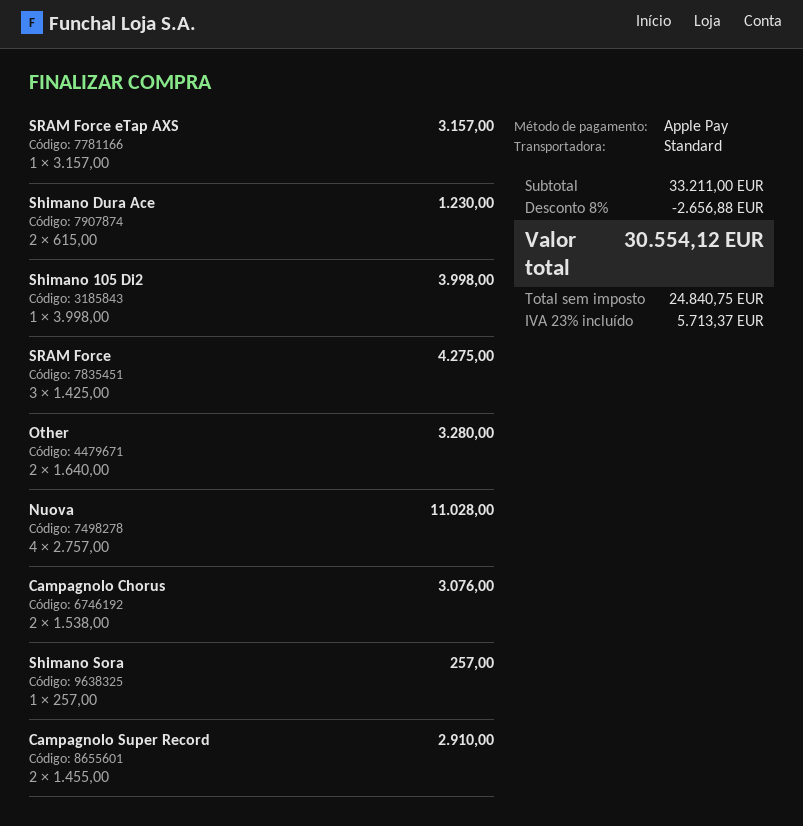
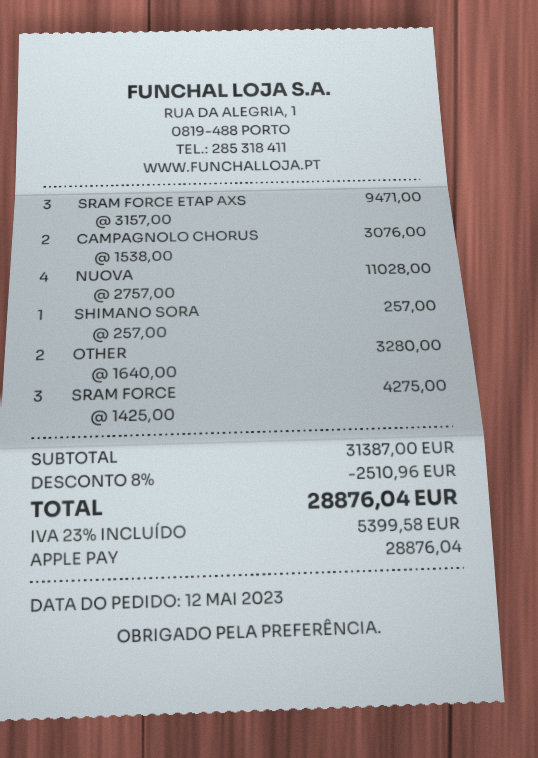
SRAM Force eTap AXS: 1 x 3157.00 = 3157.00 -> 3 x 3157.00 = 9471.00
Shimano Dura Ace: 2 x 615.00 = 1230.00 -> none
Shimano 105 Di2: 1 x 3998.00 = 3998.00 -> none
Campagnolo Super Record: 2 x 1455.00 = 2910.00 -> none
subtotal: 33211.00 -> 31387.00
discount: 8% = 2656.88 -> 8% = 2510.96
tax: 23% = 5713.37 -> 23% = 5399.58
total: 30554.12 -> 28876.04

